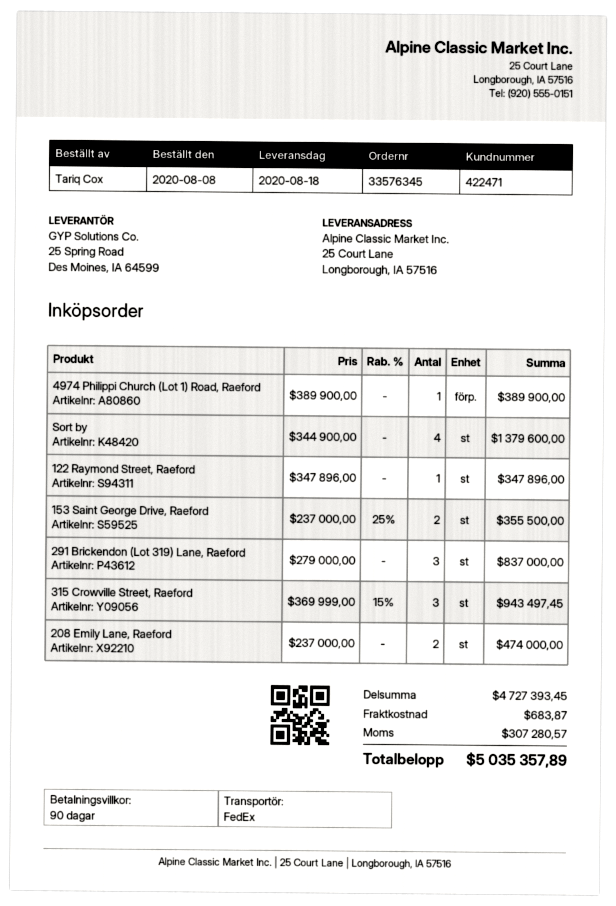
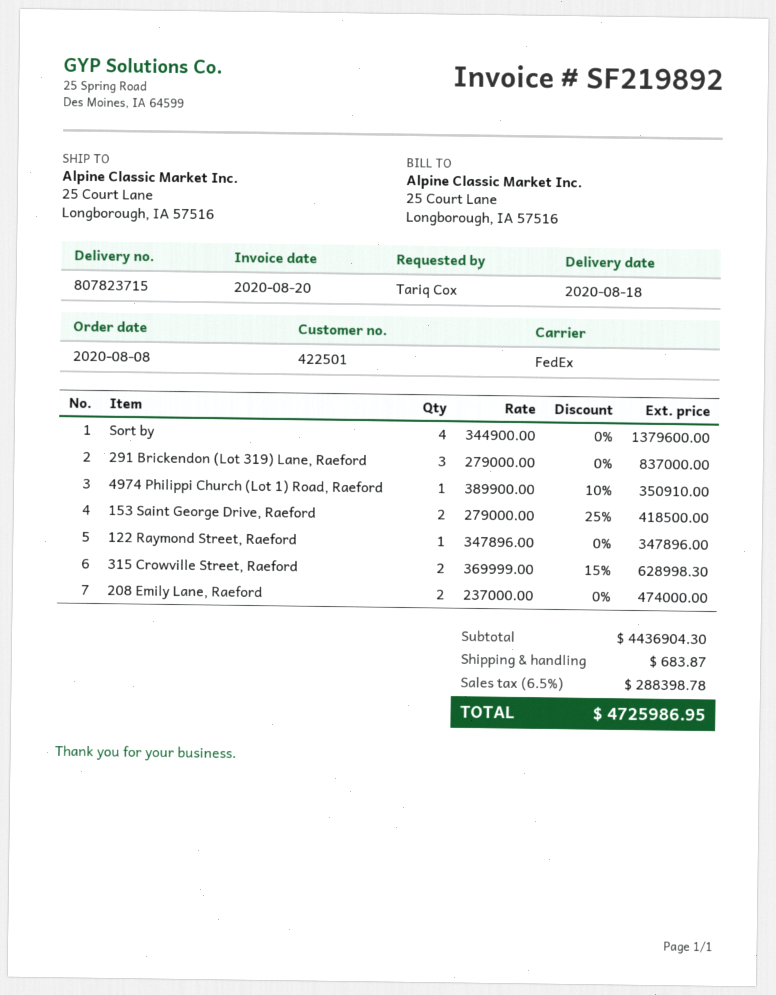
customer number: 422471 -> 422501
4974 Philippi Church (Lot 1) Road, Raeford: 1 x 389900.00 = 389900.00 -> 1 x 389900.00 - 10% = 350910.00
153 Saint George Drive, Raeford: 2 x 237000.00 - 25% = 355500.00 -> 2 x 279000.00 - 25% = 418500.00
315 Crowville Street, Raeford: 3 x 369999.00 - 15% = 943497.45 -> 2 x 369999.00 - 15% = 628998.30
subtotal: 4727393.45 -> 4436904.30
tax: 307280.57 -> 288398.78
total: 5035357.89 -> 4725986.95

